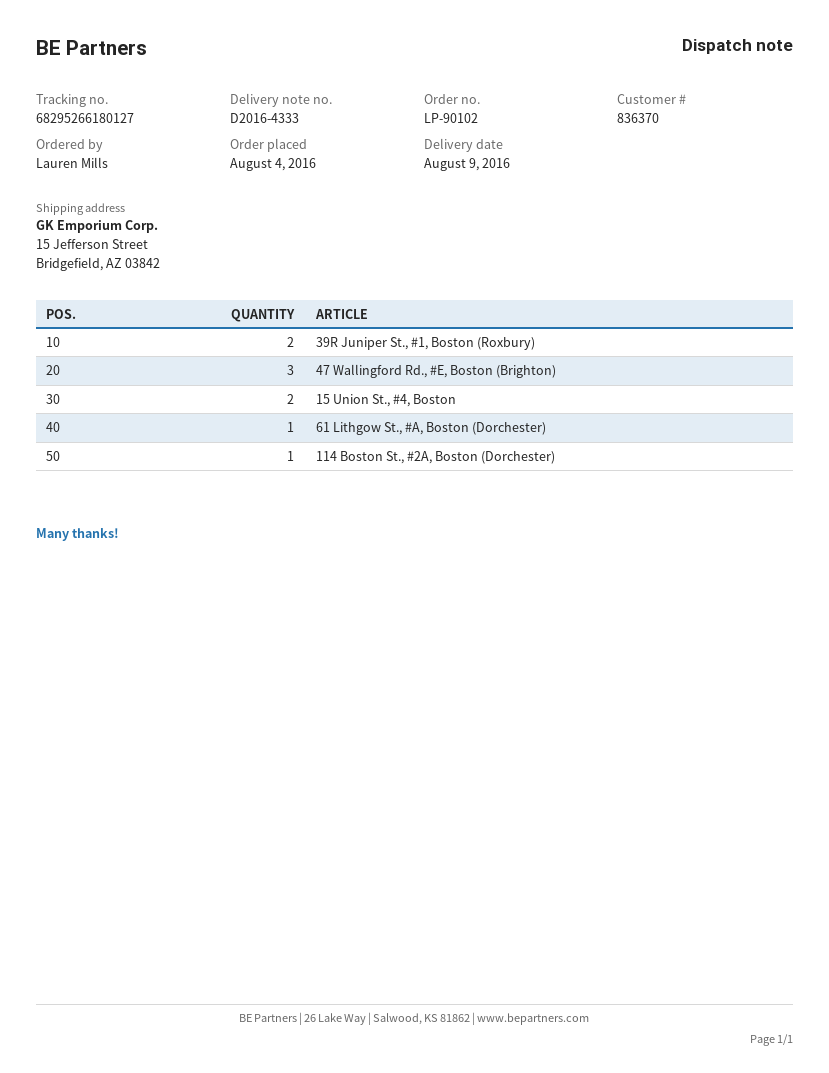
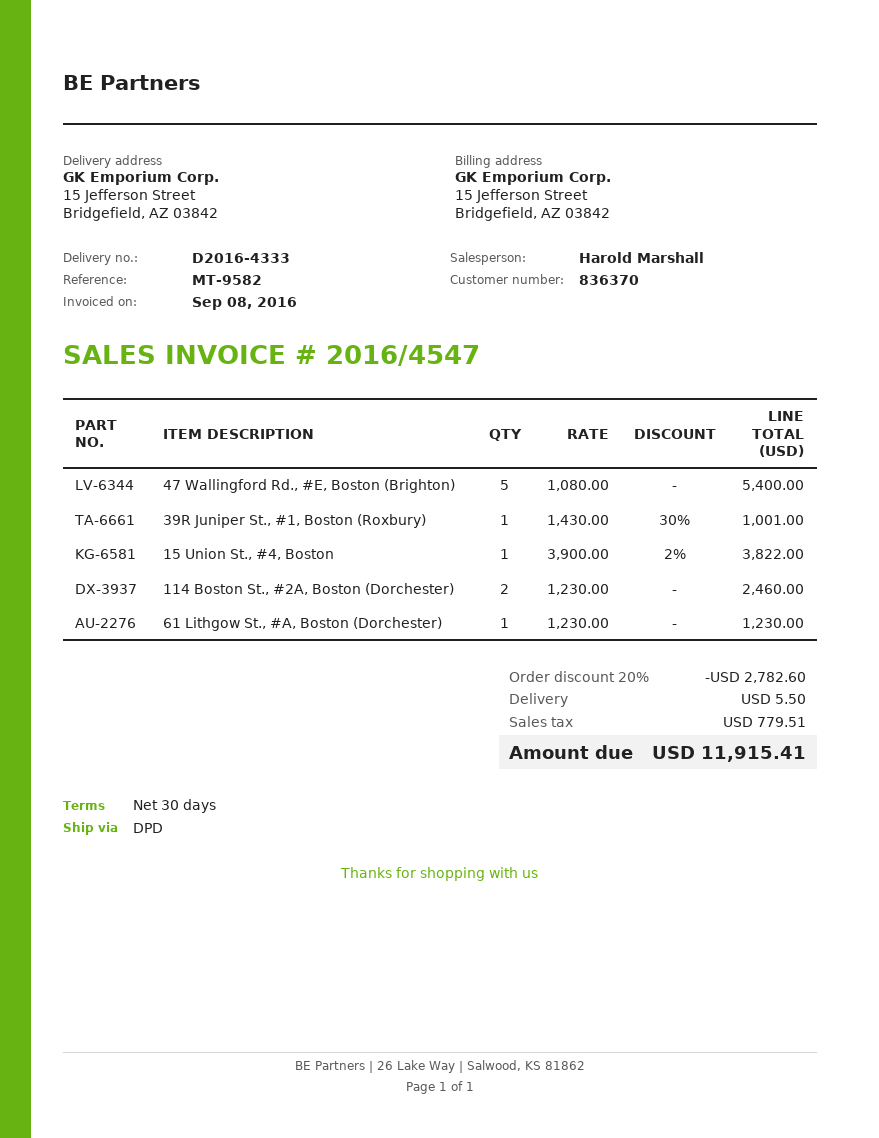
39R Juniper St., #1, Boston (Roxbury): 2 -> 1
47 Wallingford Rd., #E, Boston (Brighton): 3 -> 5
15 Union St., #4, Boston: 2 -> 1
114 Boston St., #2A, Boston (Dorchester): 1 -> 2

